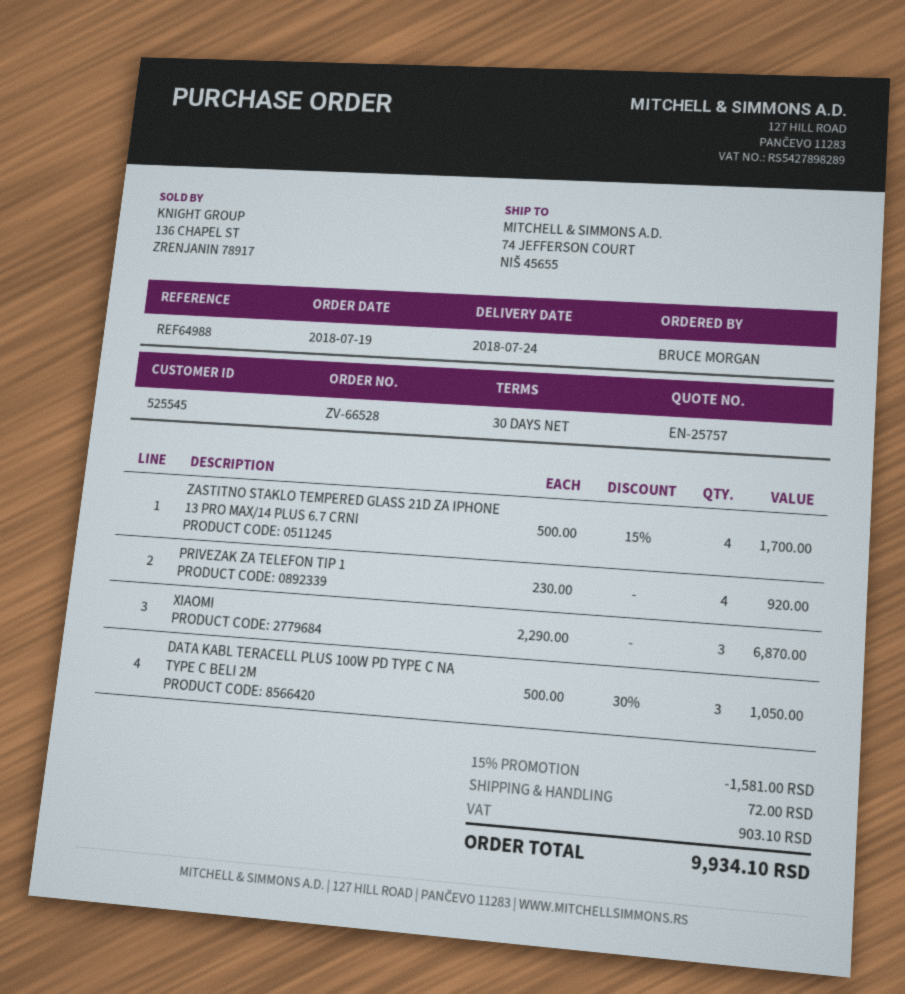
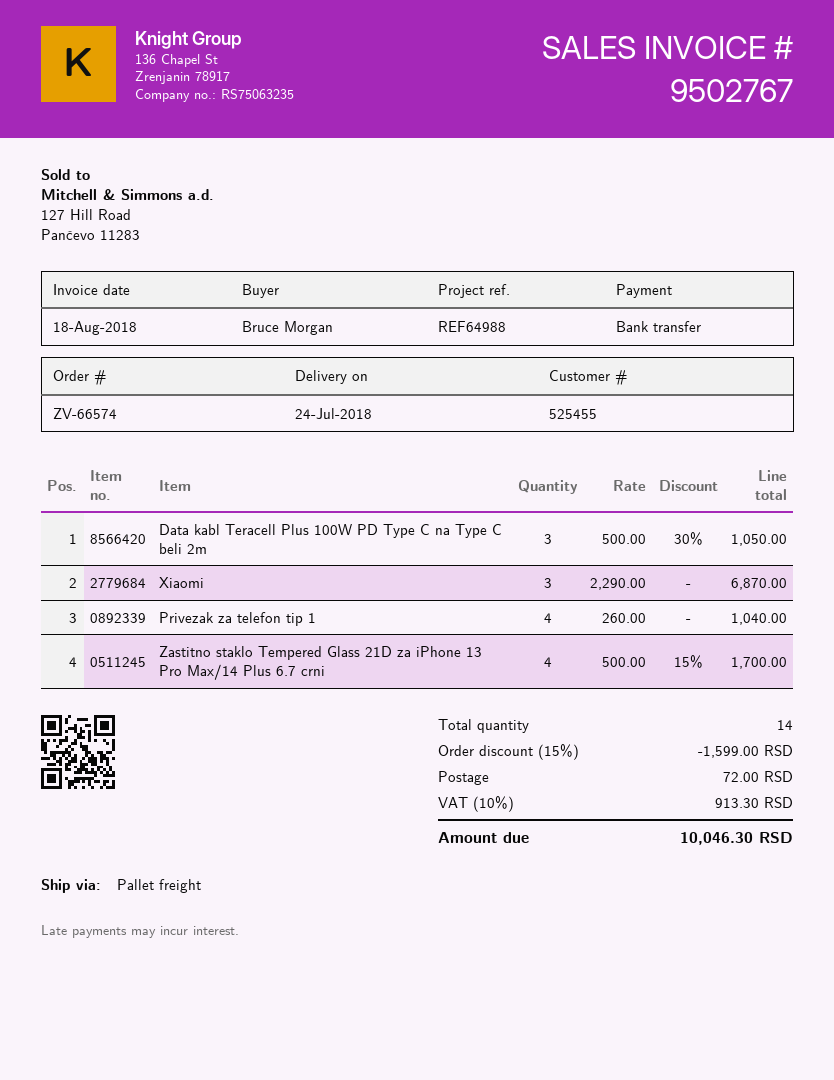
order number: ZV-66528 -> ZV-66574
customer number: 525545 -> 525455
PRIVEZAK ZA TELEFON TIP 1: 4 x 230.00 = 920.00 -> 4 x 260.00 = 1040.00
discount: 15% = 1581.00 -> 15% = 1599.00
tax: 903.10 -> 913.30
total: 9934.10 -> 10046.30

